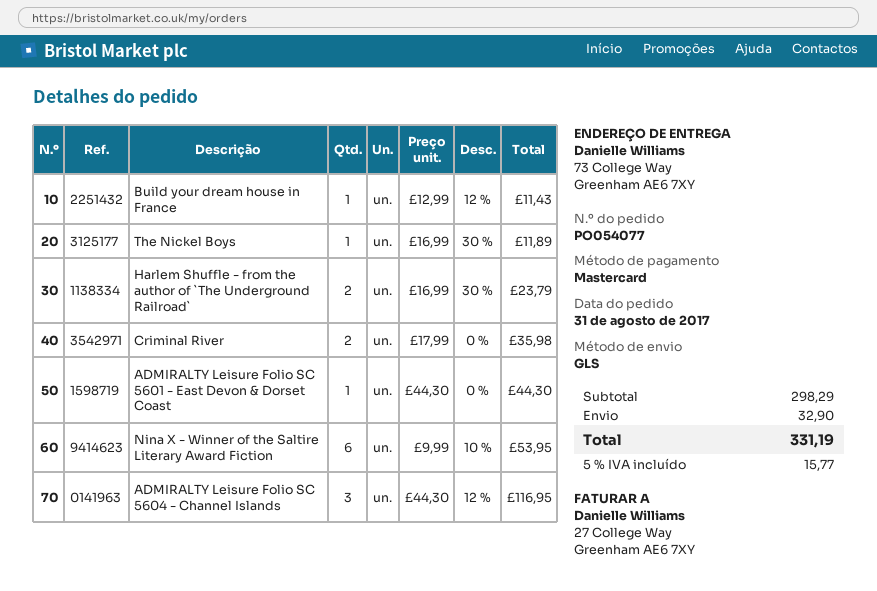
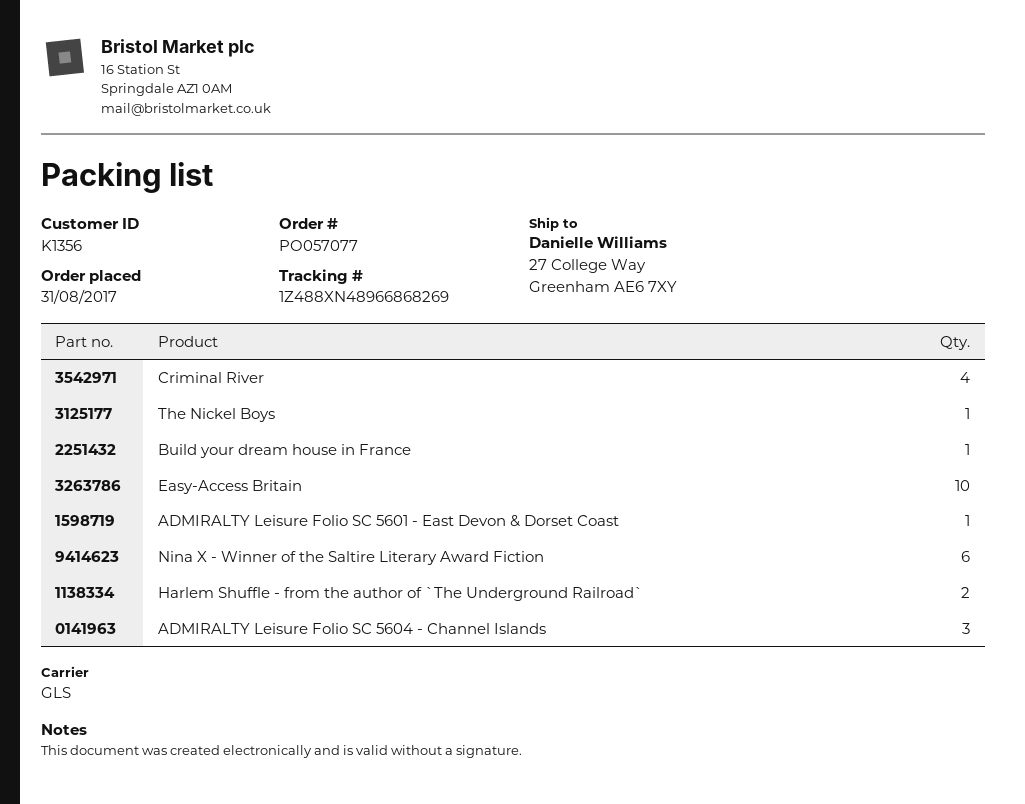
order number: PO054077 -> PO057077
ship to: 73 College Way, Greenham AE6 7XY -> 27 College Way, Greenham AE6 7XY
Criminal River: 2 -> 4
Easy-Access Britain: none -> 10

